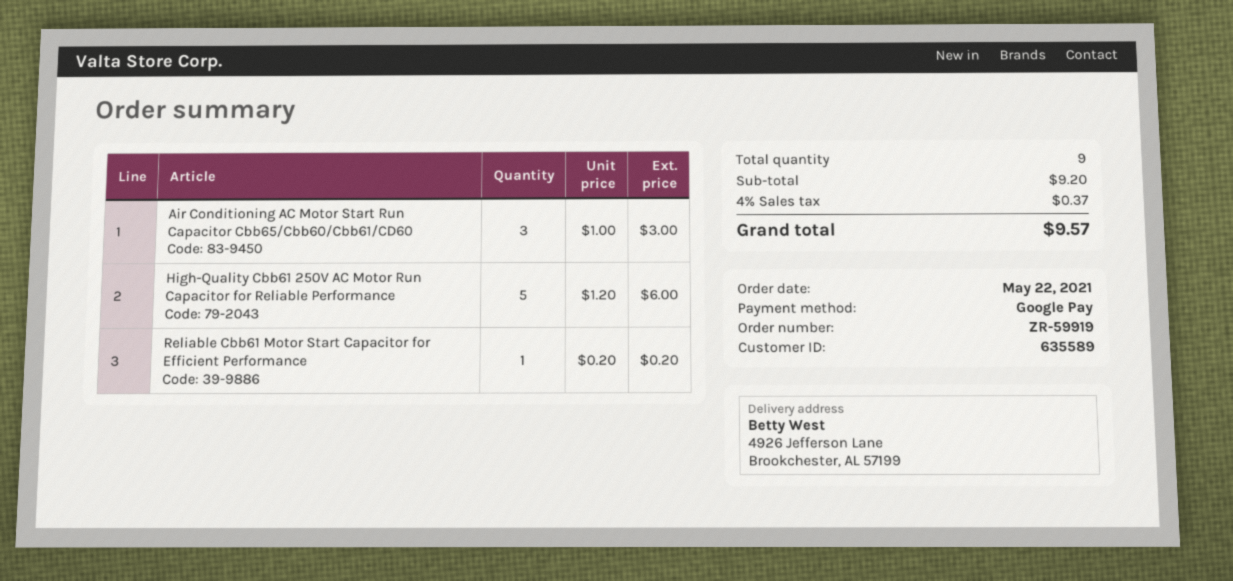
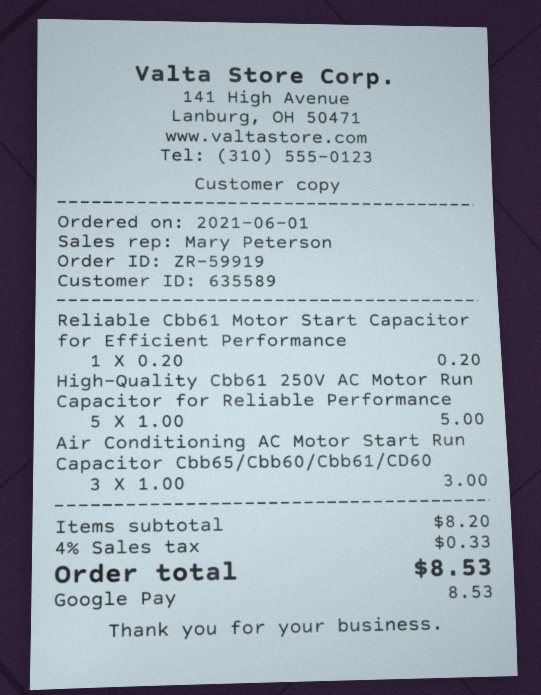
order date: 2021-05-22 -> 2021-06-01
High-Quality Cbb61 250V AC Motor Run Capacitor for Reliable Performance: 5 x 1.20 = 6.00 -> 5 x 1.00 = 5.00
subtotal: 9.20 -> 8.20
tax: 4% = 0.37 -> 4% = 0.33
total: 9.57 -> 8.53

